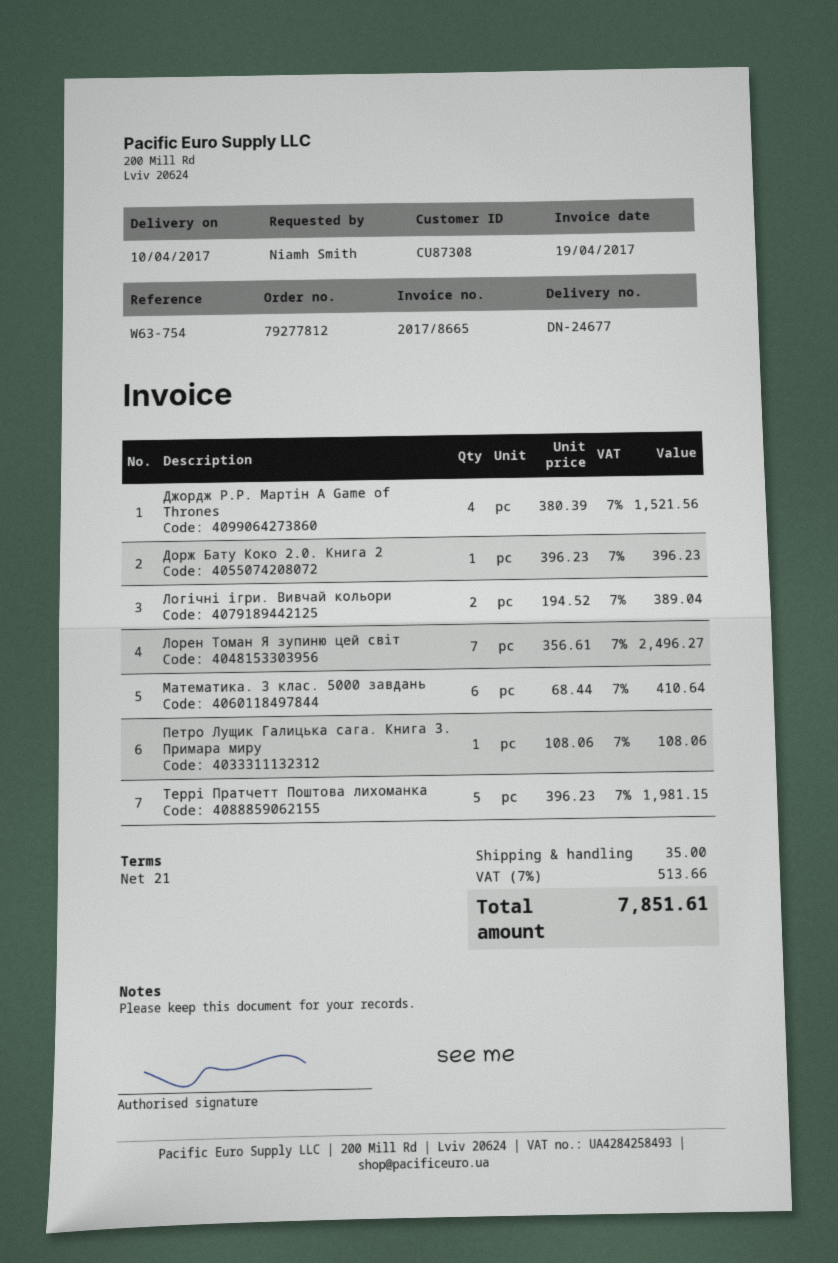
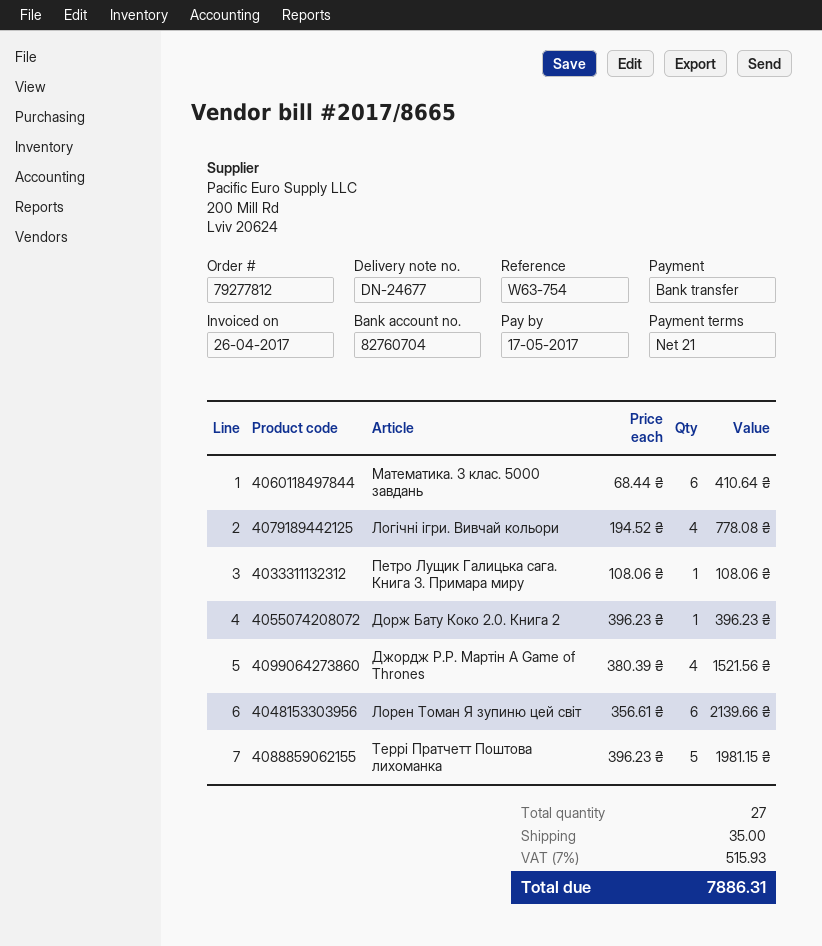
invoice date: 2017-04-19 -> 2017-04-26
Логічні ігри. Вивчай кольори: 2 x 194.52 = 389.04 -> 4 x 194.52 = 778.08
Лорен Томан Я зупиню цей світ: 7 x 356.61 = 2496.27 -> 6 x 356.61 = 2139.66
tax: 7% = 513.66 -> 7% = 515.93
total: 7851.61 -> 7886.31

